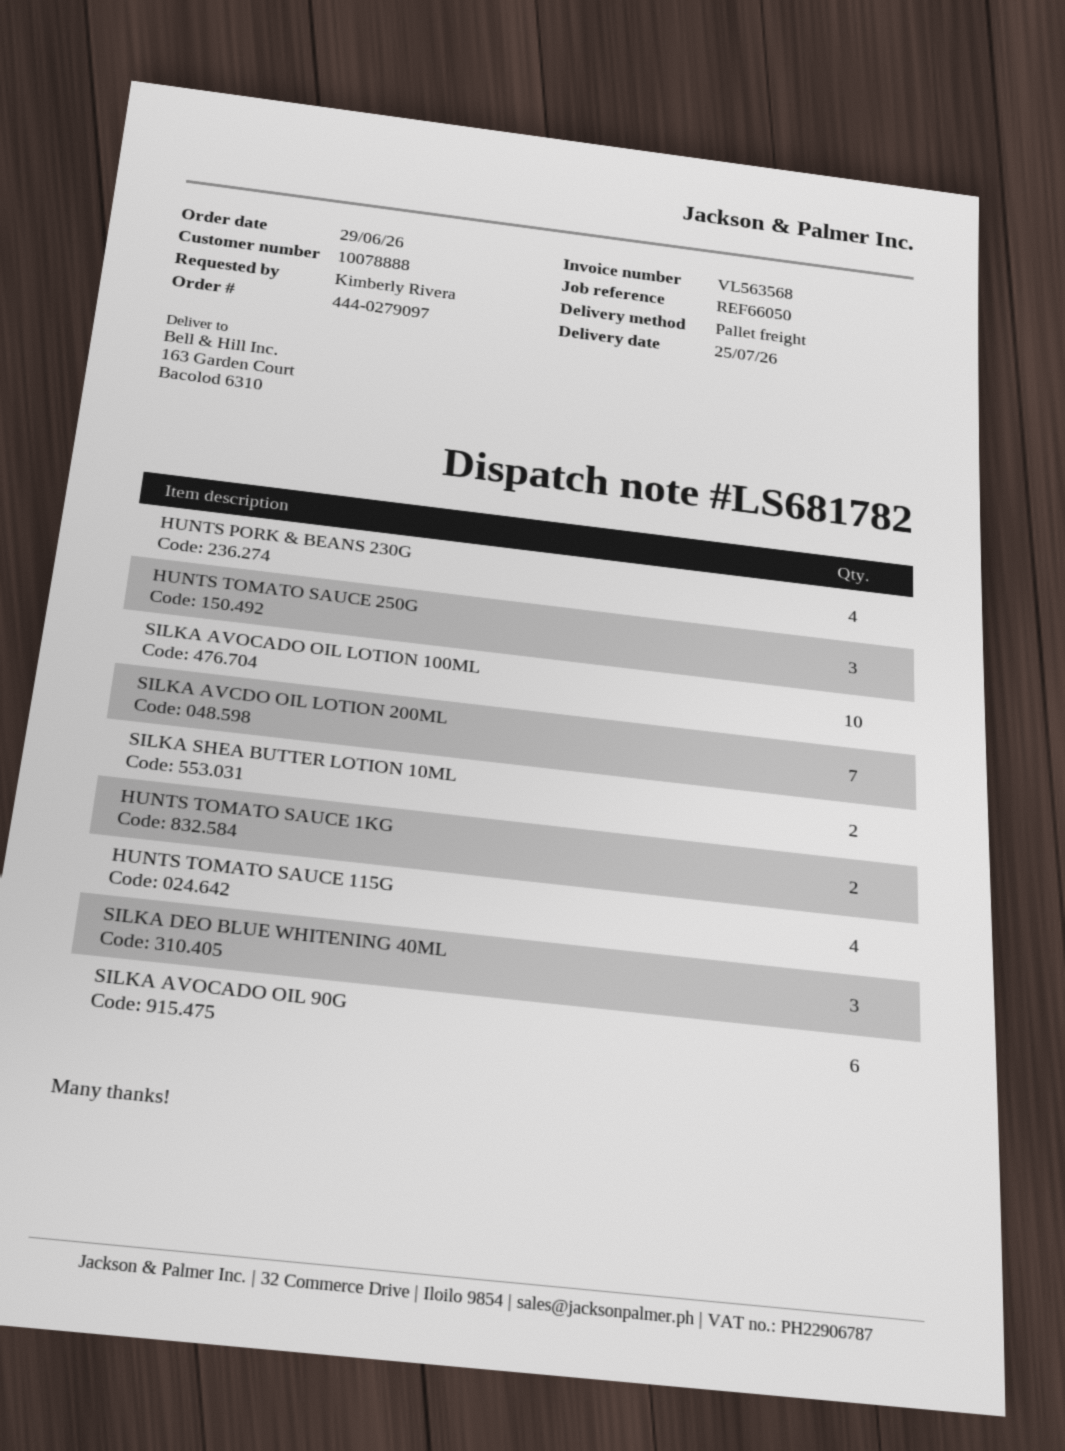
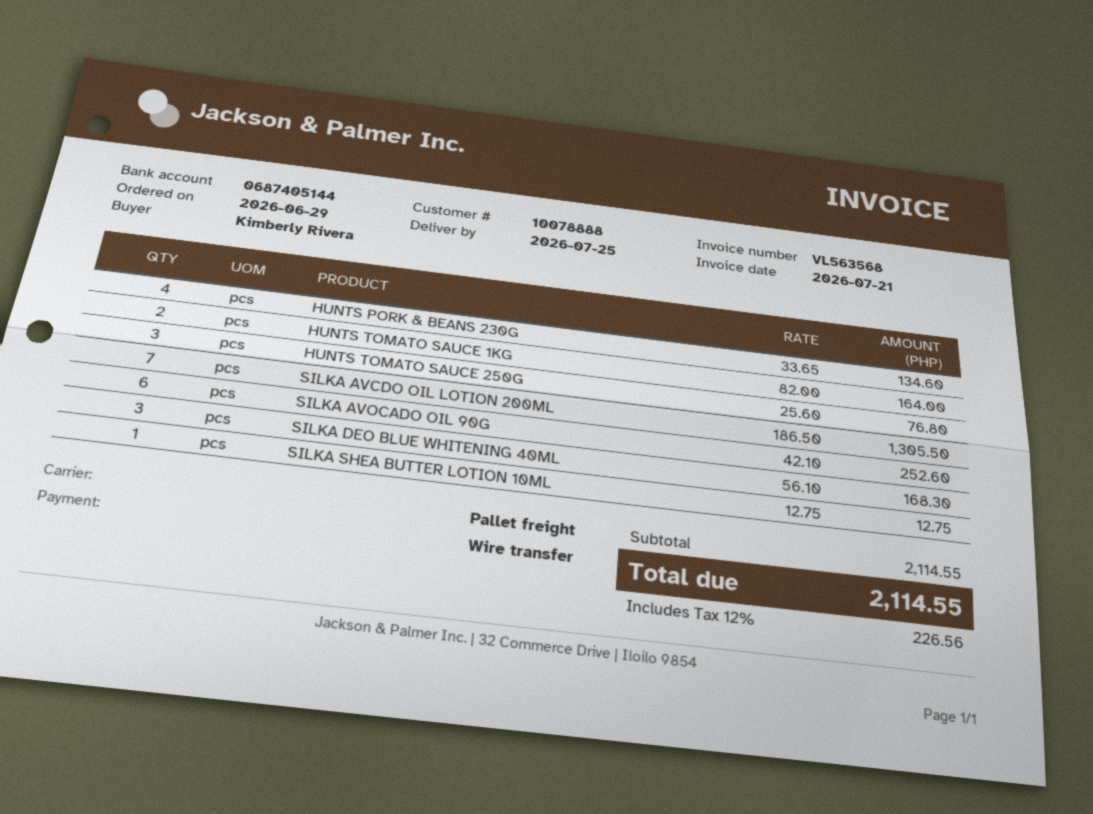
SILKA AVOCADO OIL LOTION 100ML: 10 -> none
SILKA SHEA BUTTER LOTION 10ML: 2 -> 1
HUNTS TOMATO SAUCE 115G: 4 -> none

